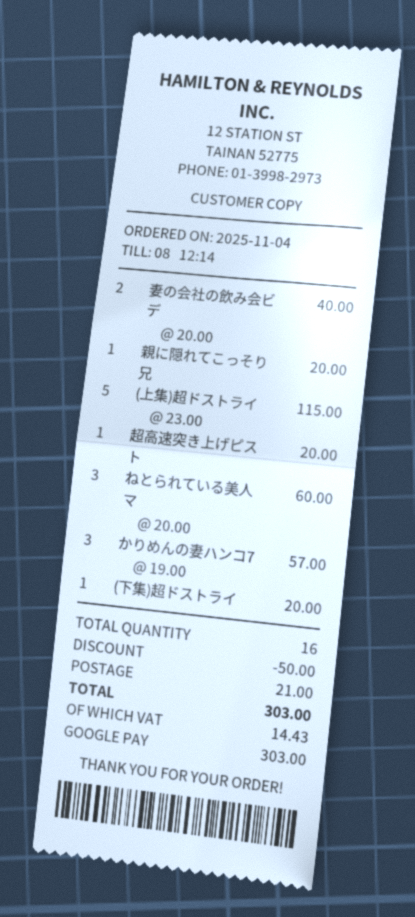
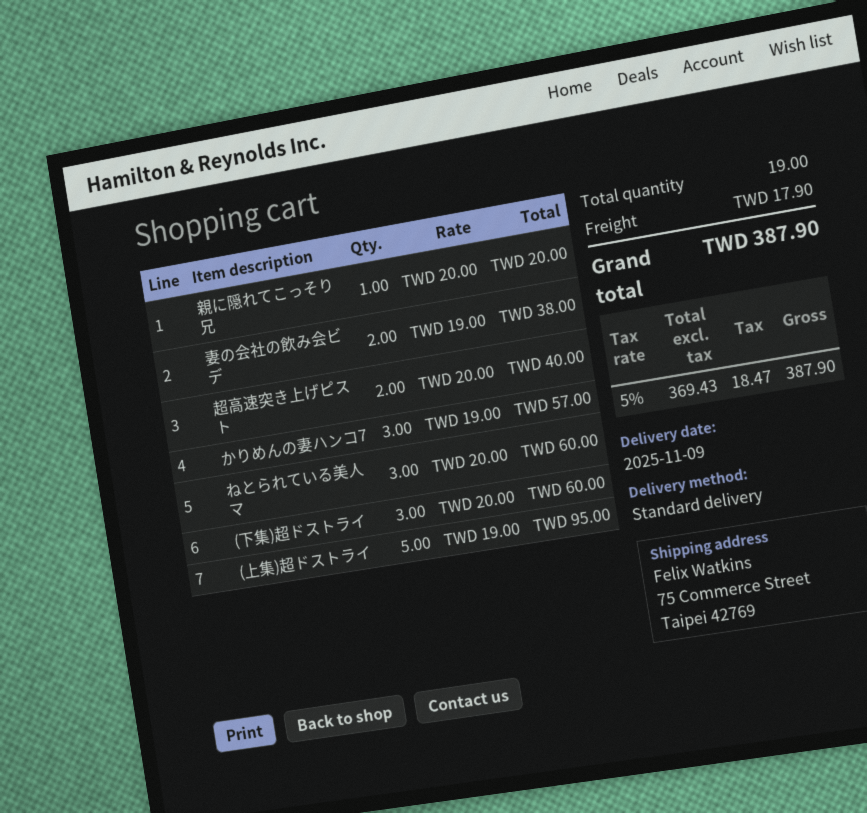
妻の会社の飲み会ビデ: 2 x 20.00 = 40.00 -> 2 x 19.00 = 38.00
(上集)超ドストライ: 5 x 23.00 = 115.00 -> 5 x 19.00 = 95.00
超高速突き上げピスト: 1 x 20.00 = 20.00 -> 2 x 20.00 = 40.00
(下集)超ドストライ: 1 x 20.00 = 20.00 -> 3 x 20.00 = 60.00
total quantity: 16 -> 19
discount: 50.00 -> none
shipping: 21.00 -> 17.90
tax: 14.43 -> 18.47
total: 303.00 -> 387.90

